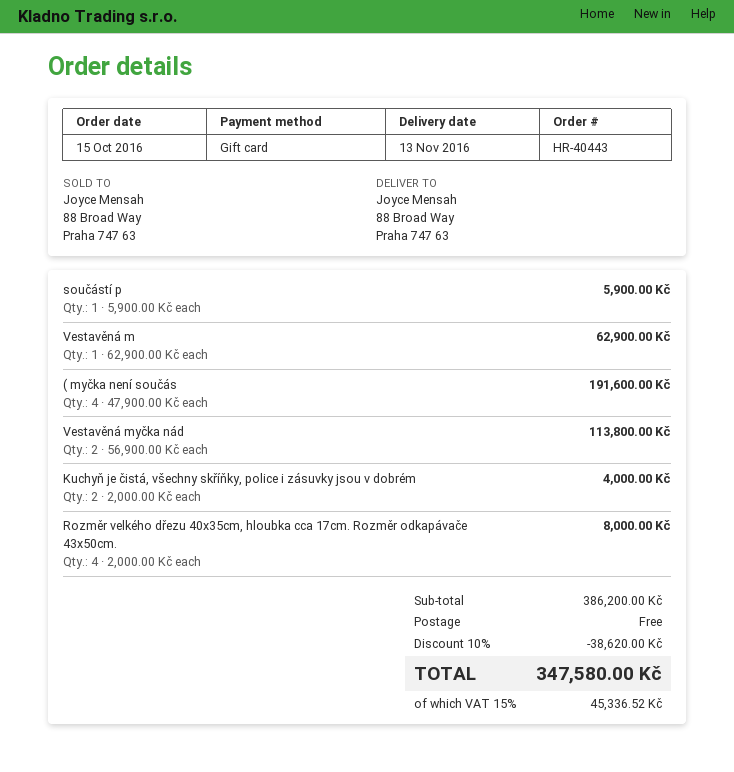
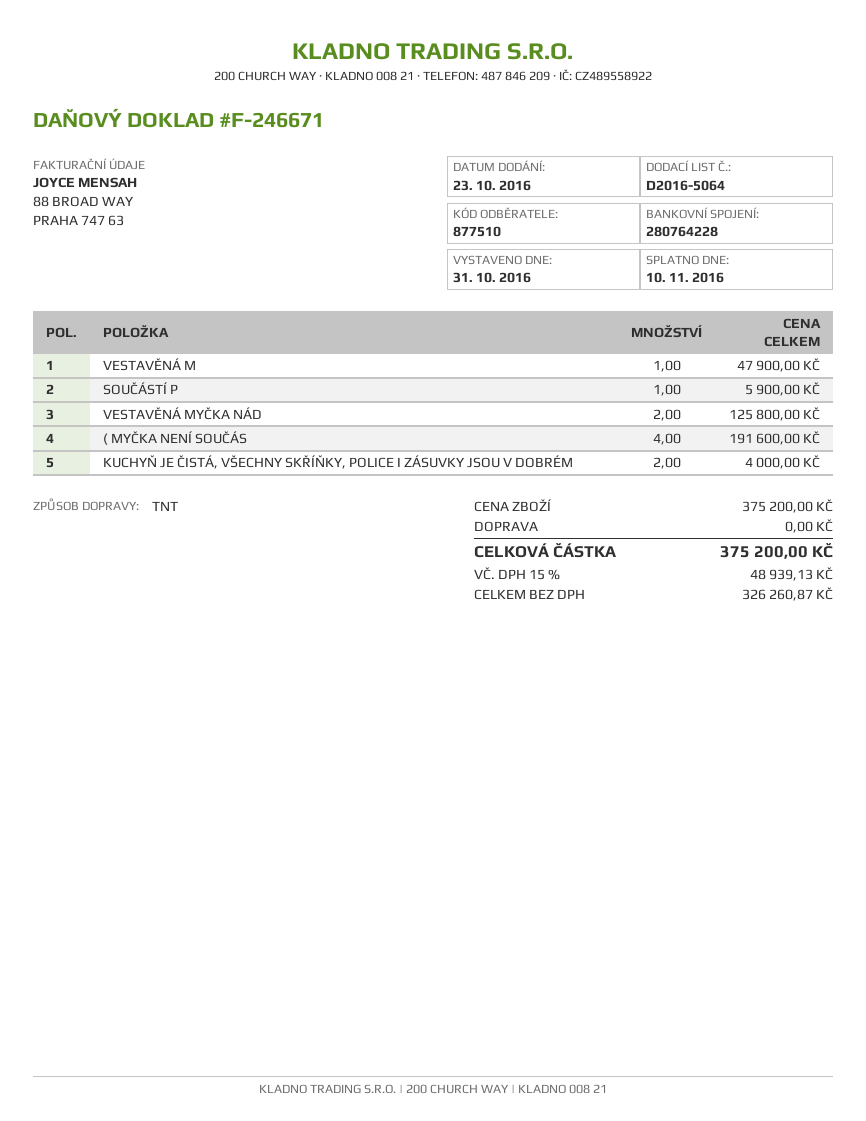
delivery date: 2016-11-13 -> 2016-10-23
Vestavěná m: 1 for 62900.00 -> 1 for 47900.00
Vestavěná myčka nád: 2 for 113800.00 -> 2 for 125800.00
Rozměr velkého dřezu 40x35cm, hloubka cca 17cm. Rozměr odkapávače 43x50cm.: 4 for 8000.00 -> none
subtotal: 386200.00 -> 375200.00
discount: 10% = 38620.00 -> none
tax: 15% = 45336.52 -> 15% = 48939.13
total: 347580.00 -> 375200.00

